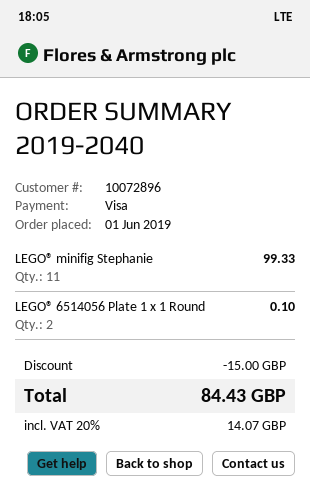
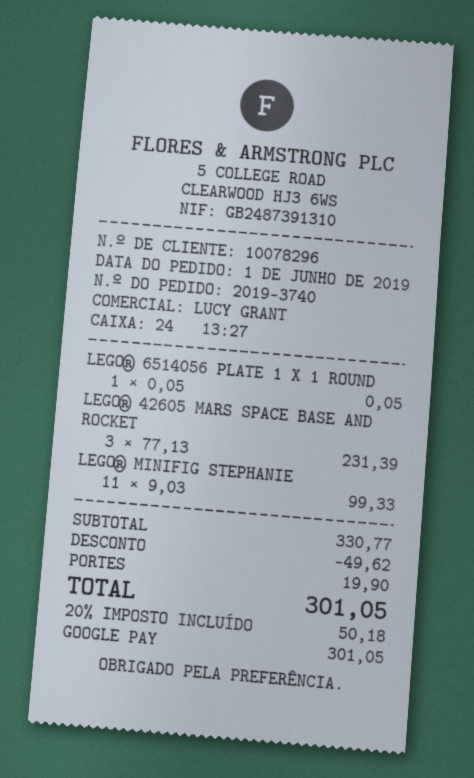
order number: 2019-2040 -> 2019-3740
customer number: 10072896 -> 10078296
payment method: Visa -> Google Pay
LEGO® 6514056 Plate 1 x 1 Round: 2 for 0.10 -> 1 for 0.05
LEGO® 42605 MARS SPACE BASE AND ROCKET: none -> 3 for 231.39
discount: 15.00 -> 49.62
shipping: none -> 19.90
tax: 20% = 14.07 -> 20% = 50.18
total: 84.43 -> 301.05

